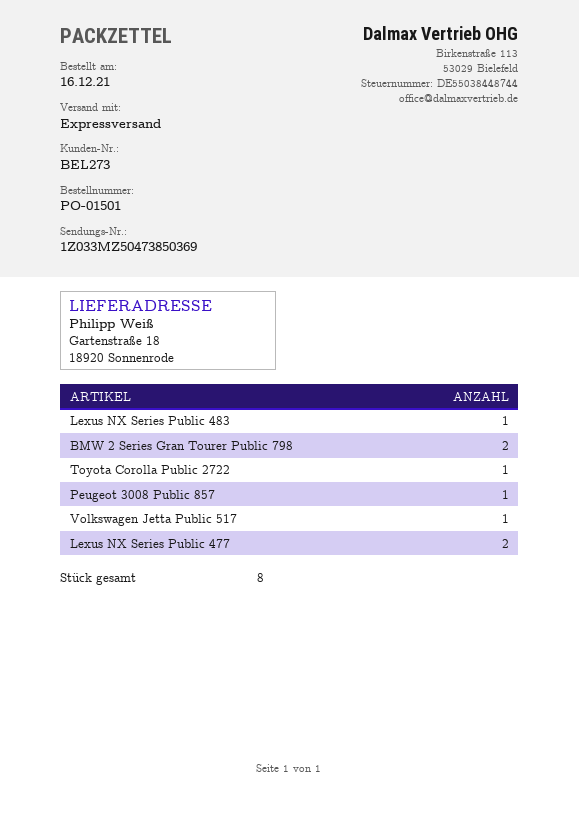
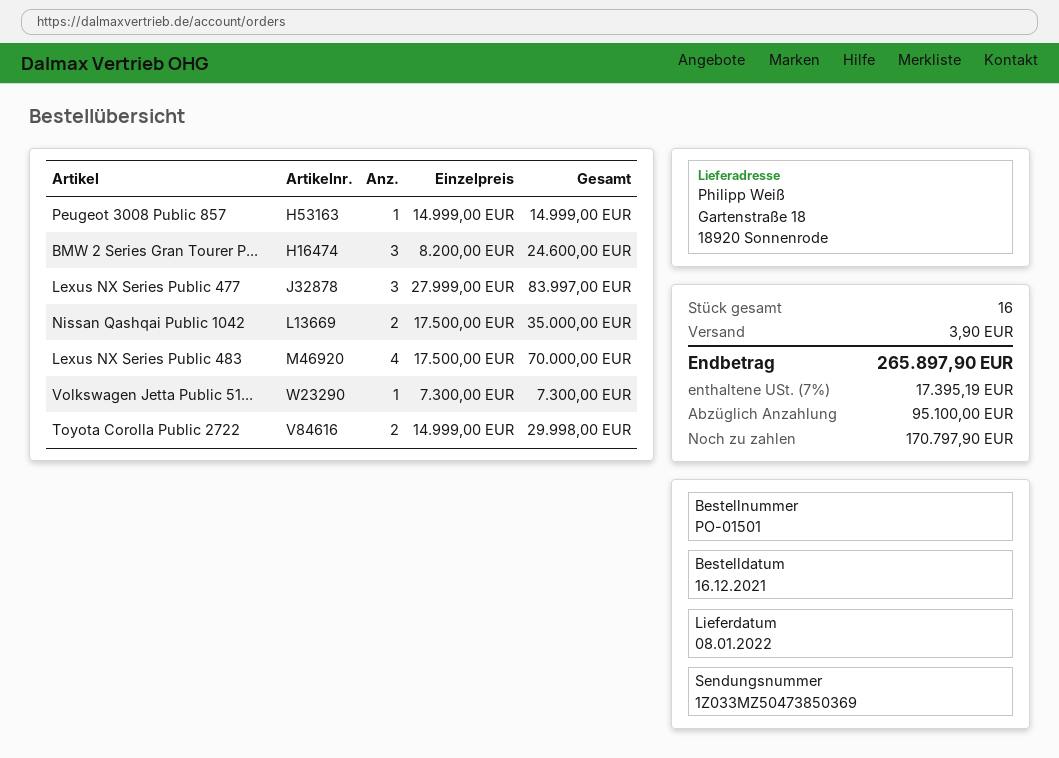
Lexus NX Series Public 483: 1 -> 4
BMW 2 Series Gran Tourer Public 798: 2 -> 3
Toyota Corolla Public 2722: 1 -> 2
Lexus NX Series Public 477: 2 -> 3
Nissan Qashqai Public 1042: none -> 2
total quantity: 8 -> 16

